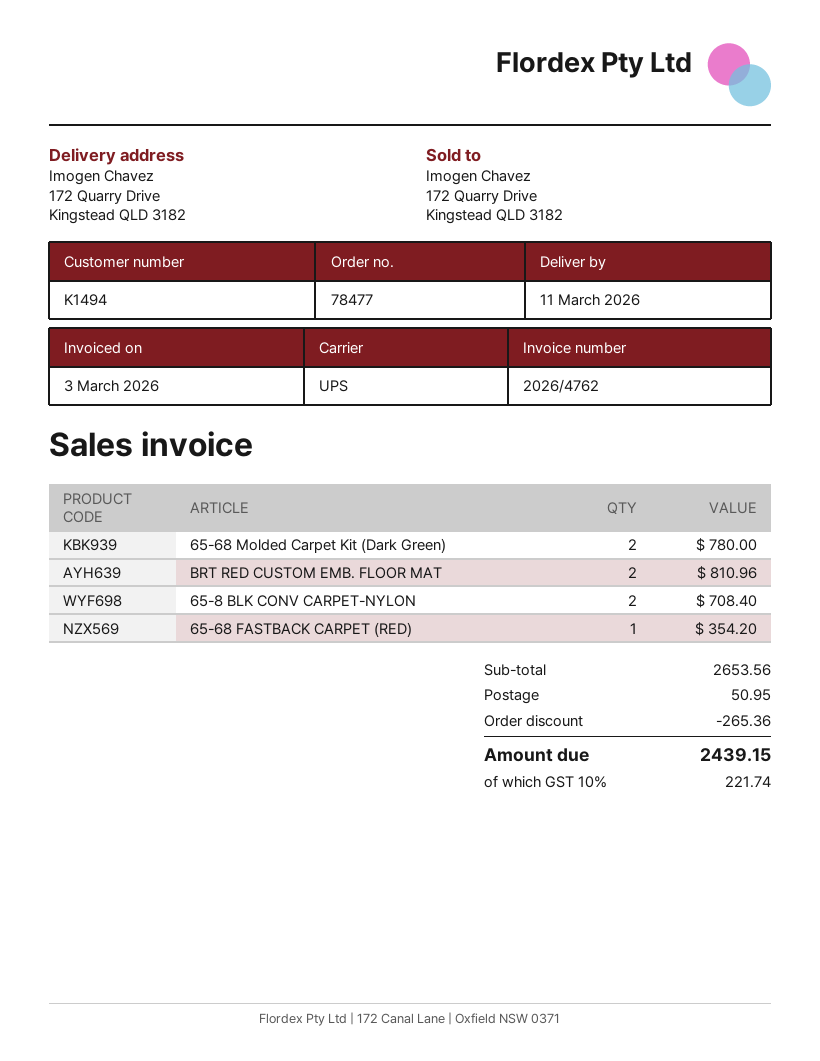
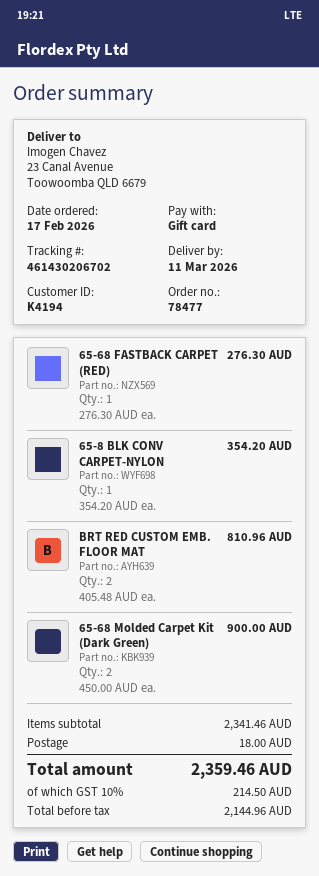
customer number: K1494 -> K4194
ship to: 172 Quarry Drive, Kingstead QLD 3182 -> 23 Canal Avenue, Toowoomba QLD 6679
65-68 Molded Carpet Kit (Dark Green): 2 for 780.00 -> 2 for 900.00
65-8 BLK CONV CARPET-NYLON: 2 for 708.40 -> 1 for 354.20
65-68 FASTBACK CARPET (RED): 1 for 354.20 -> 1 for 276.30
subtotal: 2653.56 -> 2341.46
discount: 265.36 -> none
shipping: 50.95 -> 18.00
tax: 10% = 221.74 -> 10% = 214.50
total: 2439.15 -> 2359.46

